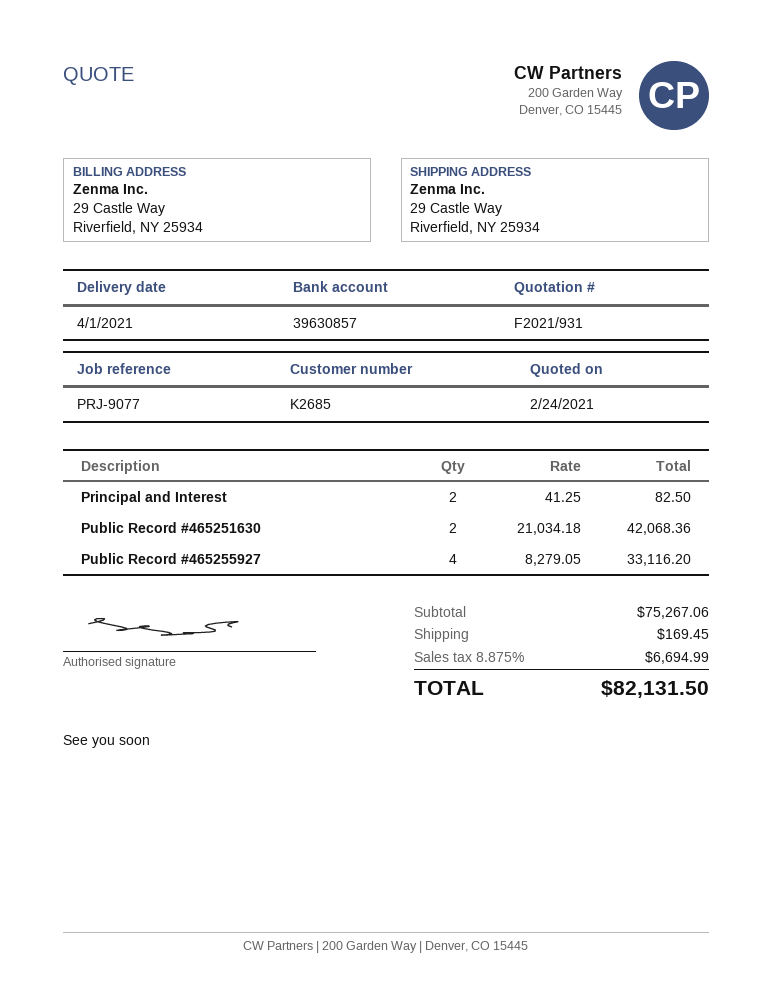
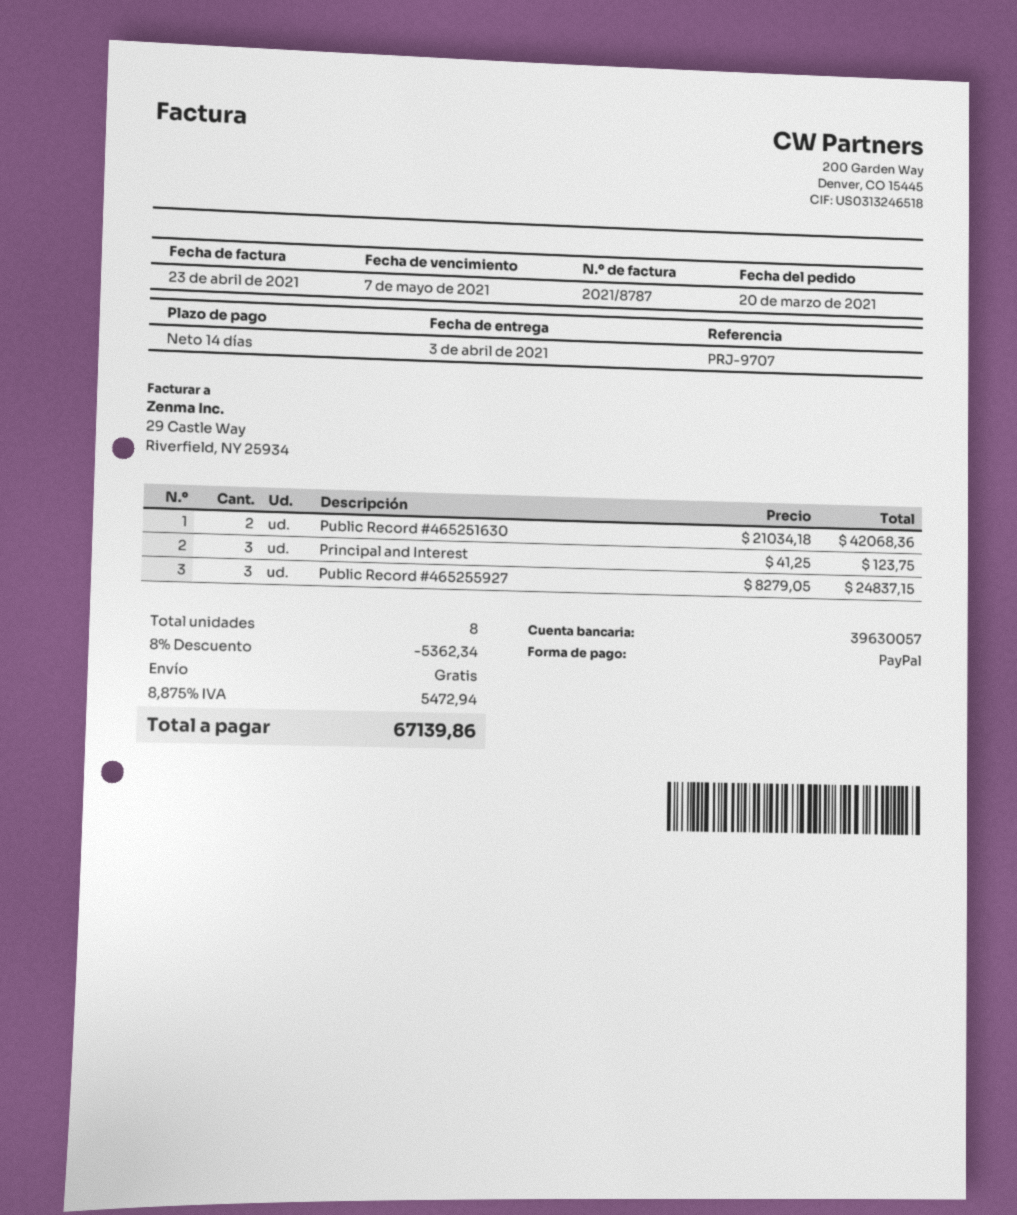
delivery date: 2021-04-01 -> 2021-04-03
reference: PRJ-9077 -> PRJ-9707
bank account: 39630857 -> 39630057
Principal and Interest: 2 x 41.25 = 82.50 -> 3 x 41.25 = 123.75
Public Record #465255927: 4 x 8279.05 = 33116.20 -> 3 x 8279.05 = 24837.15
discount: none -> 8% = 5362.34
shipping: 169.45 -> 0.00
tax: 8.875% = 6694.99 -> 8.875% = 5472.94
total: 82131.50 -> 67139.86

